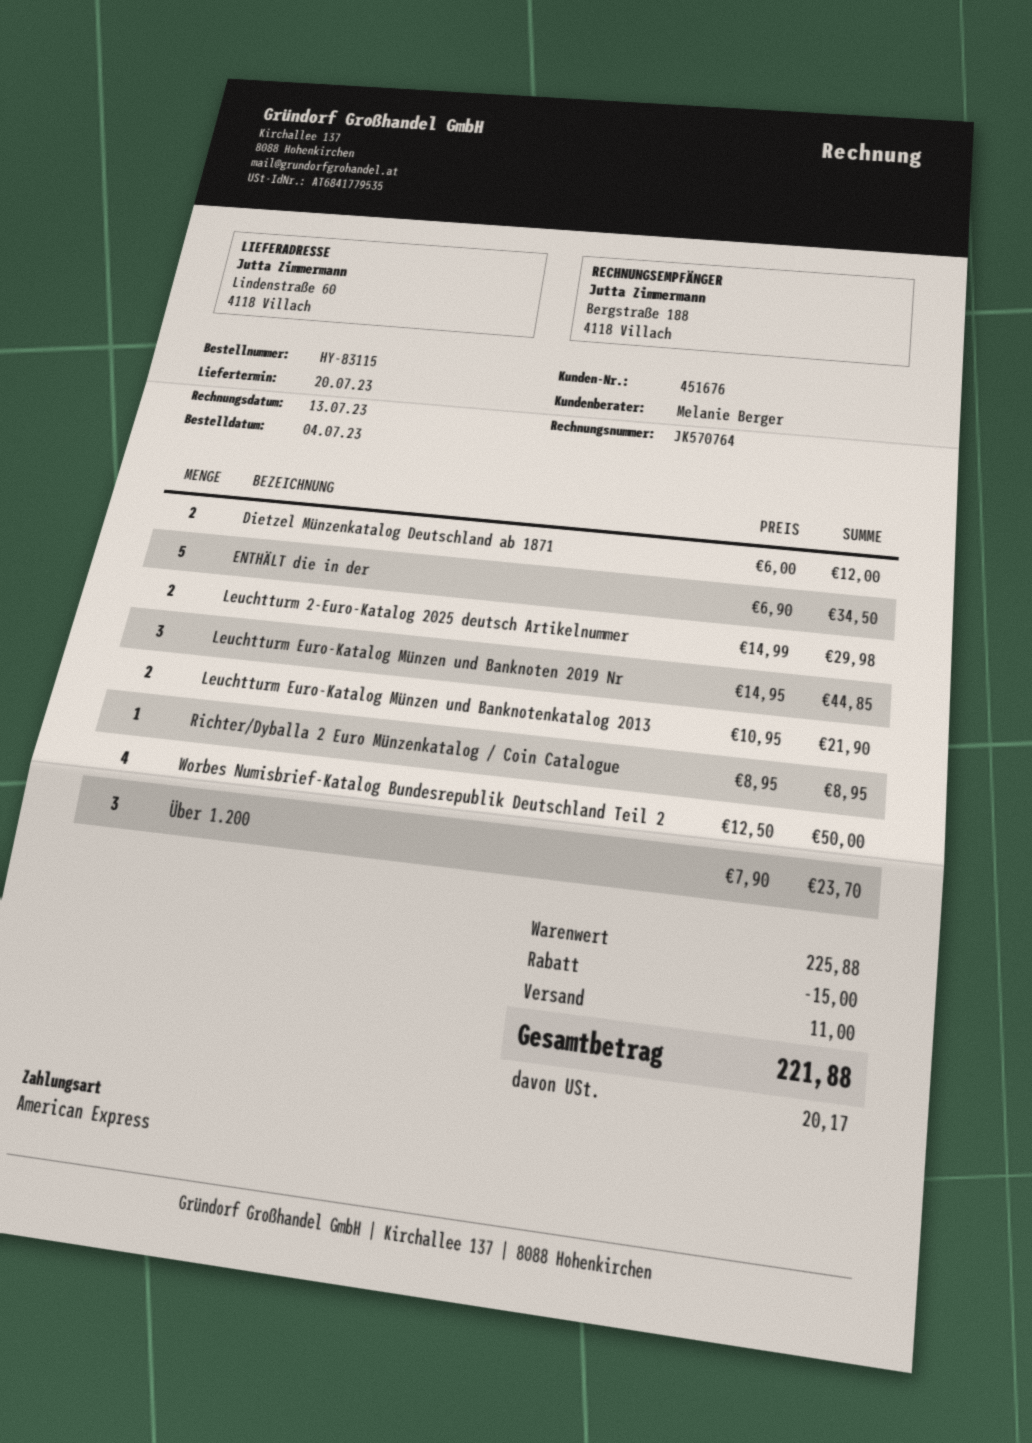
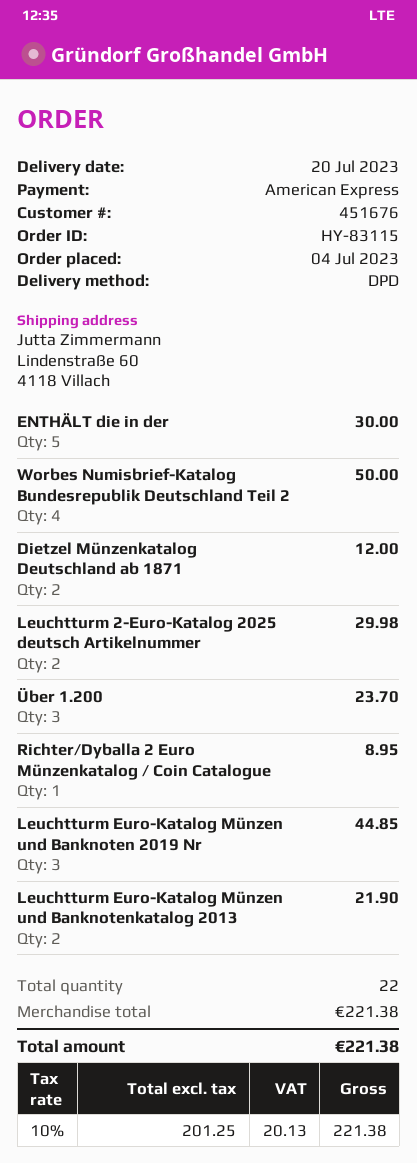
ENTHÄLT die in der: 5 for 34.50 -> 5 for 30.00
subtotal: 225.88 -> 221.38
discount: 15.00 -> none
shipping: 11.00 -> none
tax: 20.17 -> 20.13
total: 221.88 -> 221.38

